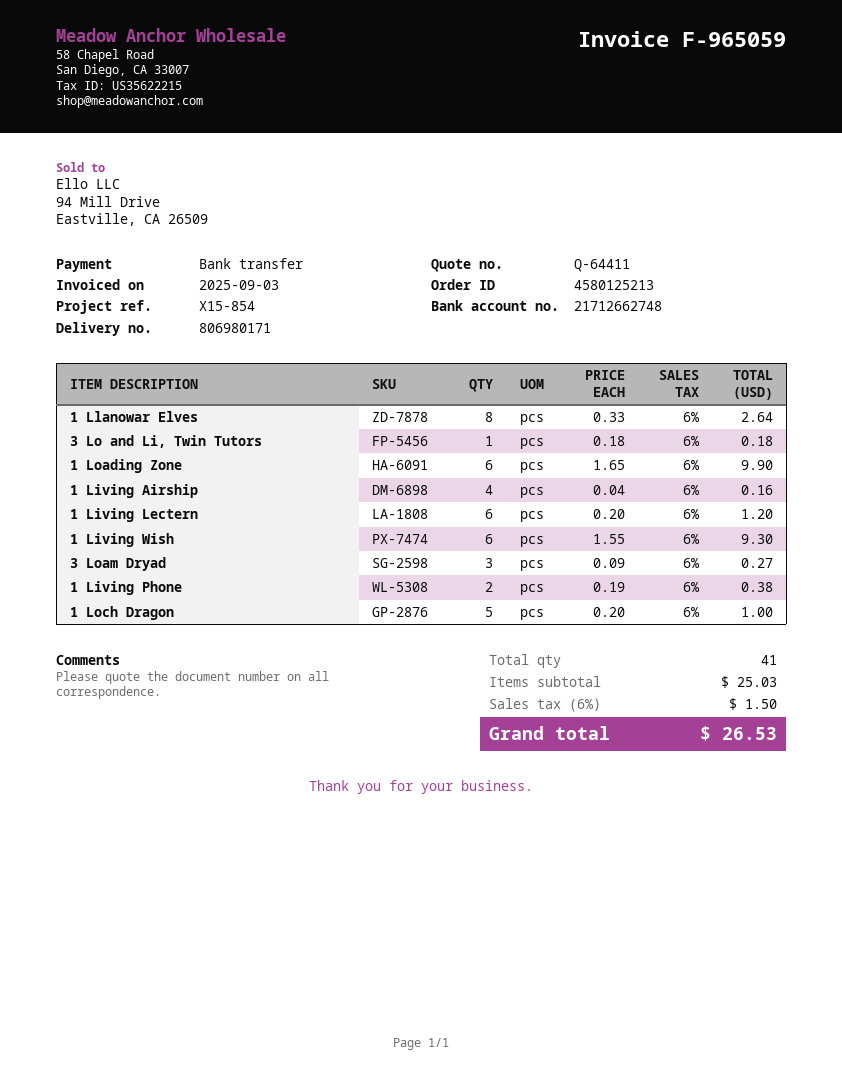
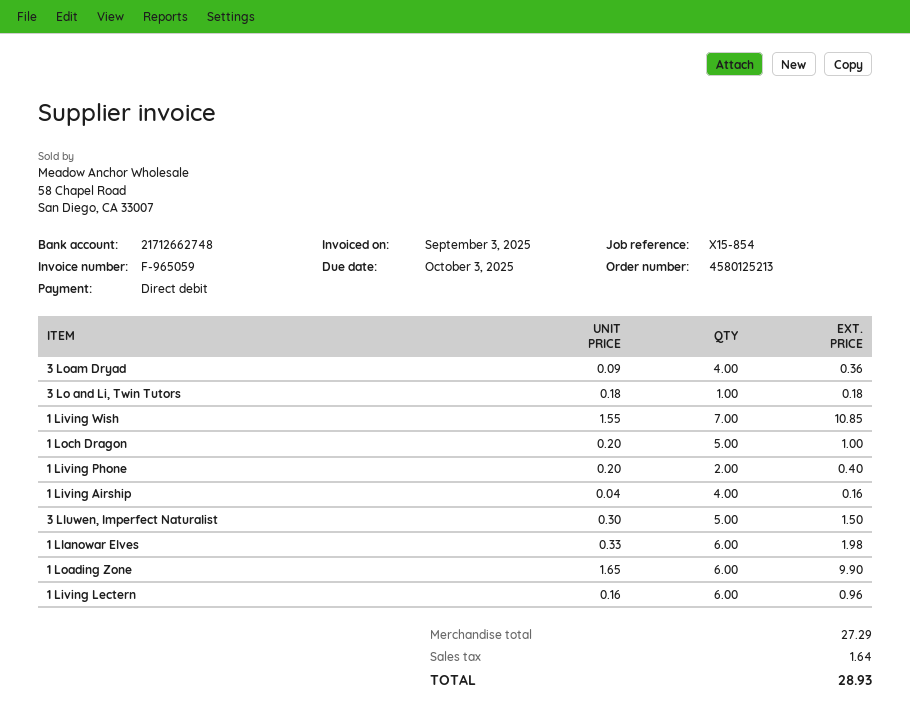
payment method: bank transfer -> direct debit
1 Llanowar Elves: 8 x 0.33 = 2.64 -> 6 x 0.33 = 1.98
1 Living Lectern: 6 x 0.20 = 1.20 -> 6 x 0.16 = 0.96
1 Living Wish: 6 x 1.55 = 9.30 -> 7 x 1.55 = 10.85
3 Loam Dryad: 3 x 0.09 = 0.27 -> 4 x 0.09 = 0.36
1 Living Phone: 2 x 0.19 = 0.38 -> 2 x 0.20 = 0.40
3 Lluwen, Imperfect Naturalist: none -> 5 x 0.30 = 1.50
subtotal: 25.03 -> 27.29
tax: 1.50 -> 1.64
total: 26.53 -> 28.93

